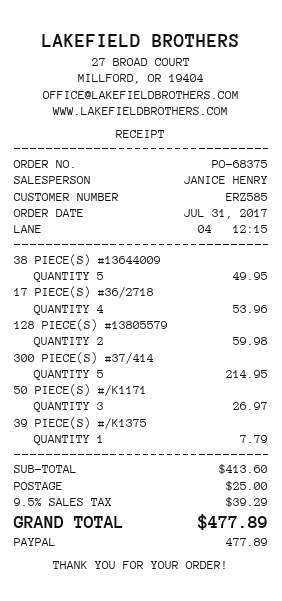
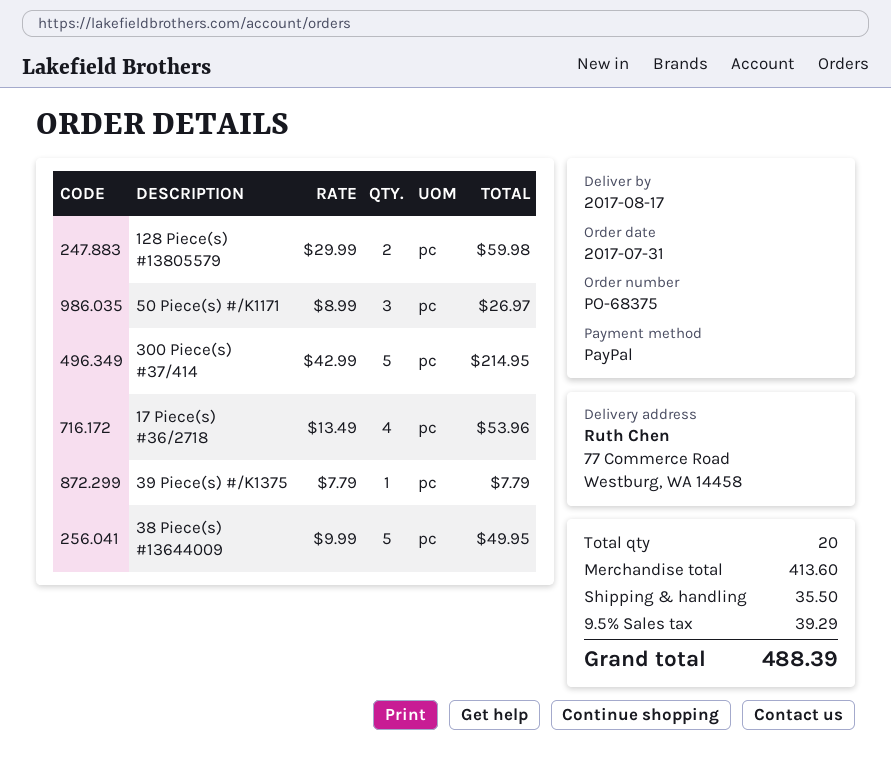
shipping: 25.00 -> 35.50
total: 477.89 -> 488.39

